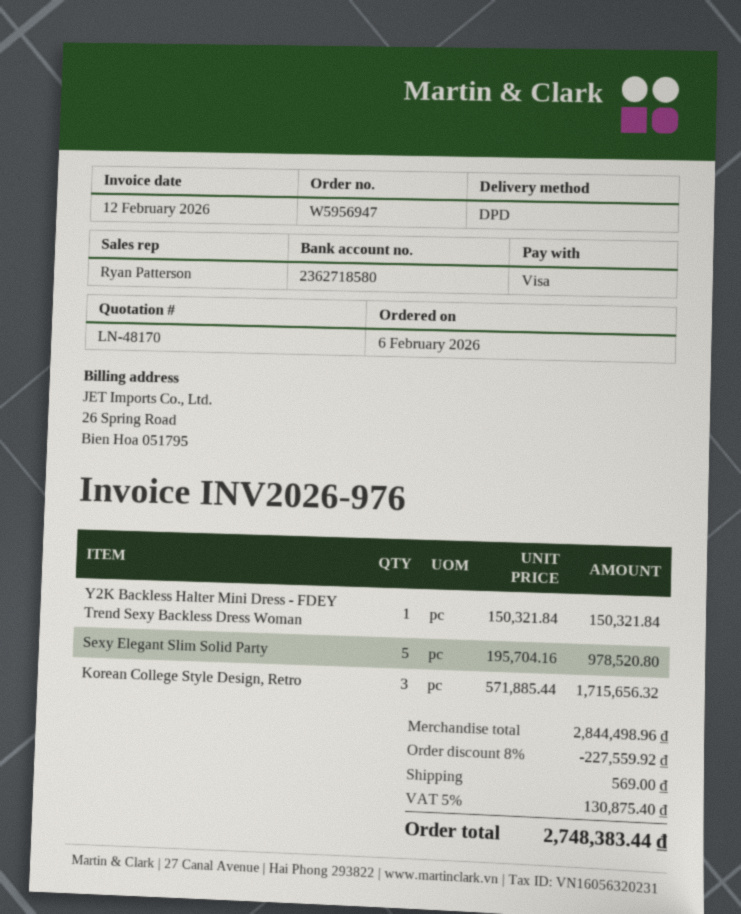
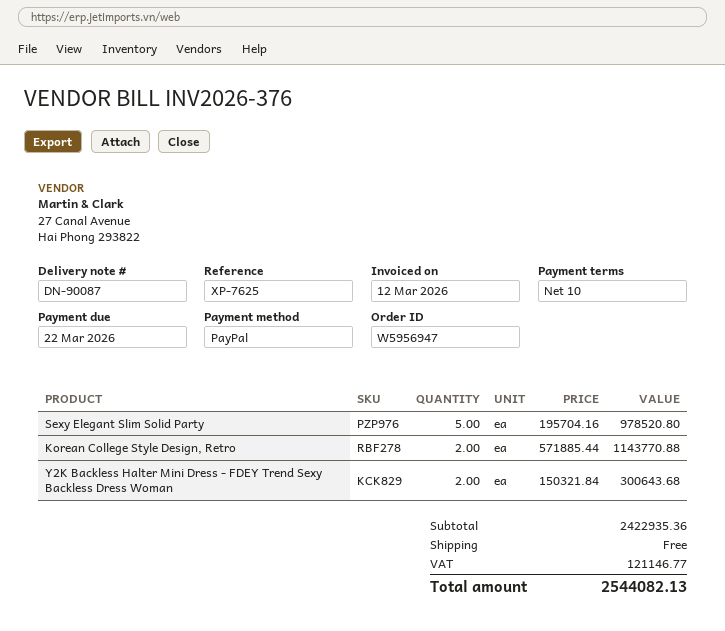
invoice number: INV2026-976 -> INV2026-376
invoice date: 2026-02-12 -> 2026-03-12
payment method: Visa -> PayPal
Y2K Backless Halter Mini Dress - FDEY Trend Sexy Backless Dress Woman: 1 x 150321.84 = 150321.84 -> 2 x 150321.84 = 300643.68
Korean College Style Design, Retro: 3 x 571885.44 = 1715656.32 -> 2 x 571885.44 = 1143770.88
subtotal: 2844498.96 -> 2422935.36
discount: 8% = 227559.92 -> none
shipping: 569.00 -> 0.00
tax: 130875.40 -> 121146.77
total: 2748383.44 -> 2544082.13

